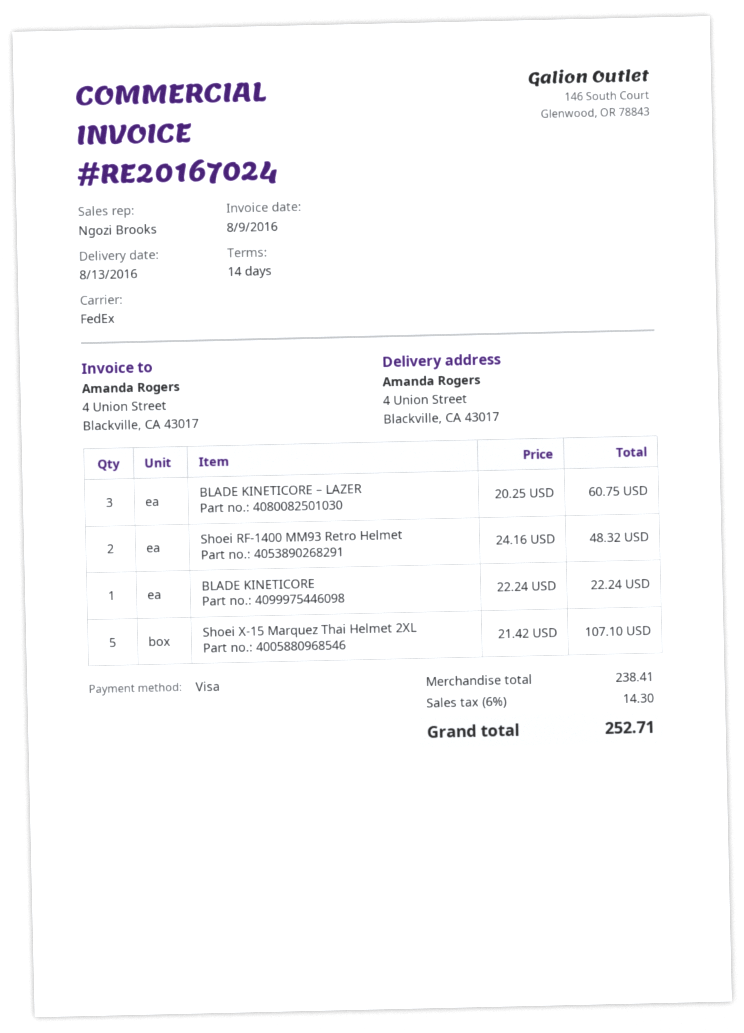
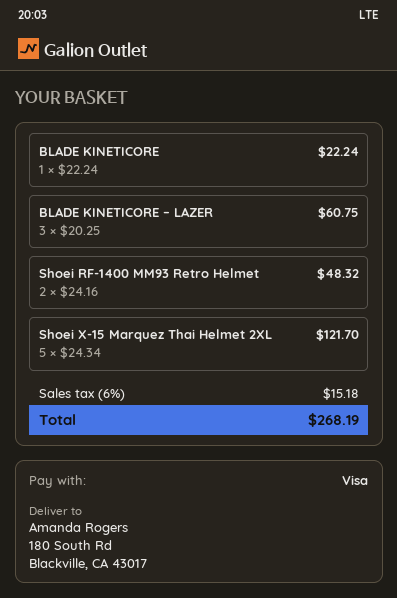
ship to: 4 Union Street, Blackville, CA 43017 -> 180 South Rd, Blackville, CA 43017
Shoei X-15 Marquez Thai Helmet 2XL: 5 x 21.42 = 107.10 -> 5 x 24.34 = 121.70
tax: 6% = 14.30 -> 6% = 15.18
total: 252.71 -> 268.19

